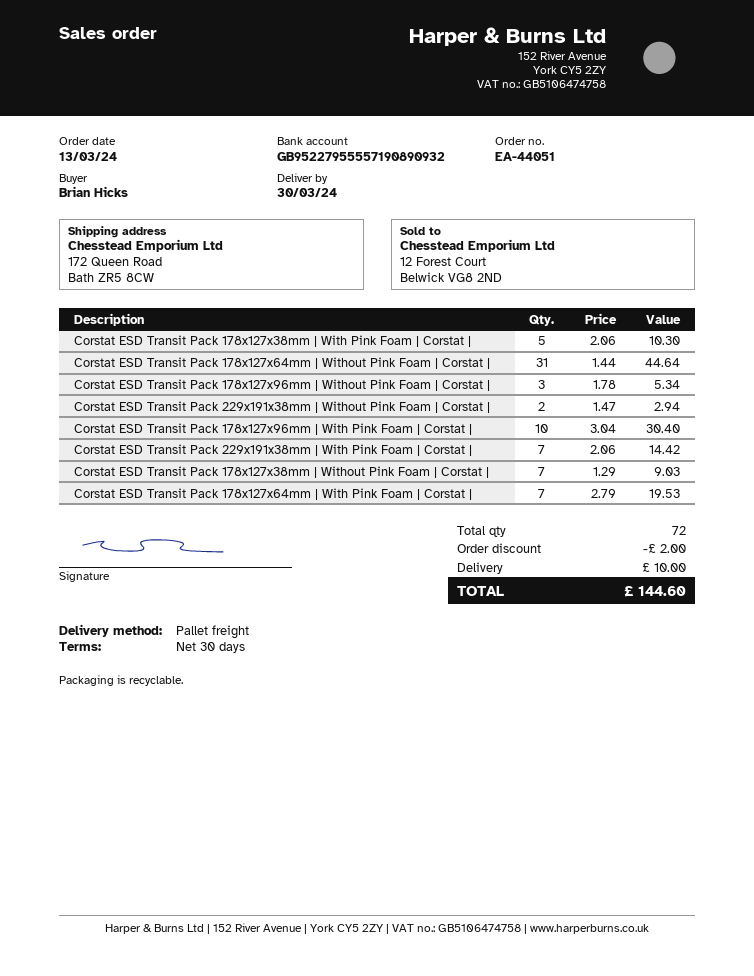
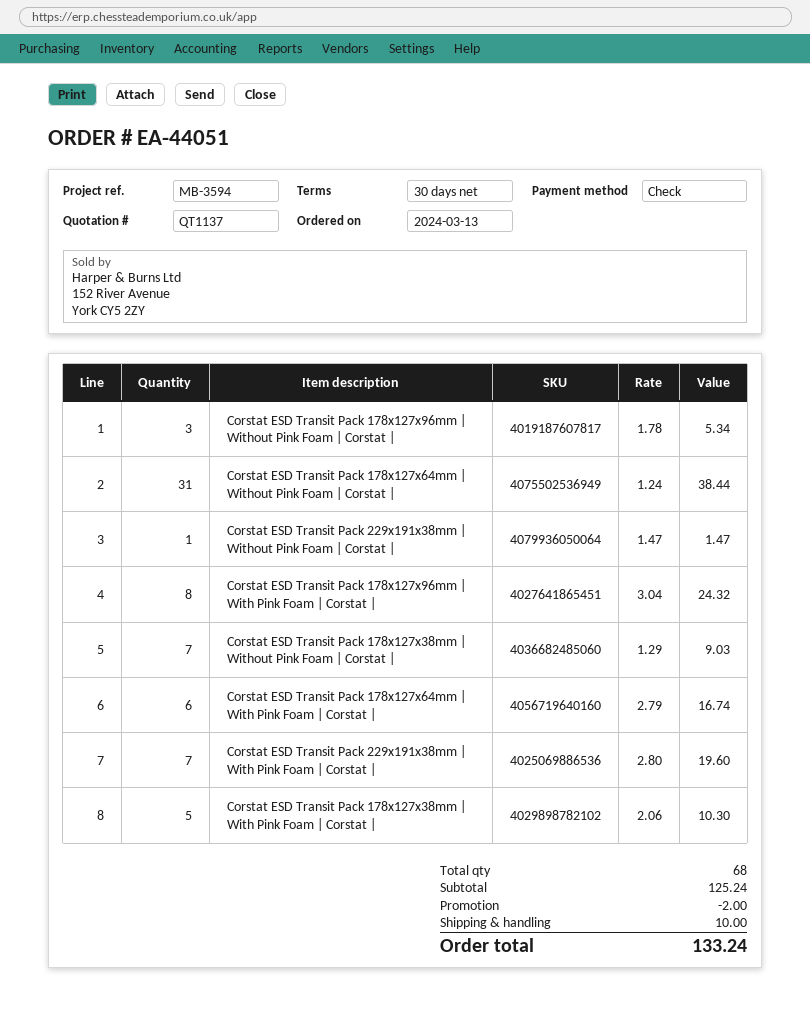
Corstat ESD Transit Pack 178x127x64mm | Without Pink Foam | Corstat |: 31 x 1.44 = 44.64 -> 31 x 1.24 = 38.44
Corstat ESD Transit Pack 229x191x38mm | Without Pink Foam | Corstat |: 2 x 1.47 = 2.94 -> 1 x 1.47 = 1.47
Corstat ESD Transit Pack 178x127x96mm | With Pink Foam | Corstat |: 10 x 3.04 = 30.40 -> 8 x 3.04 = 24.32
Corstat ESD Transit Pack 229x191x38mm | With Pink Foam | Corstat |: 7 x 2.06 = 14.42 -> 7 x 2.80 = 19.60
Corstat ESD Transit Pack 178x127x64mm | With Pink Foam | Corstat |: 7 x 2.79 = 19.53 -> 6 x 2.79 = 16.74
total quantity: 72 -> 68
total: 144.60 -> 133.24

